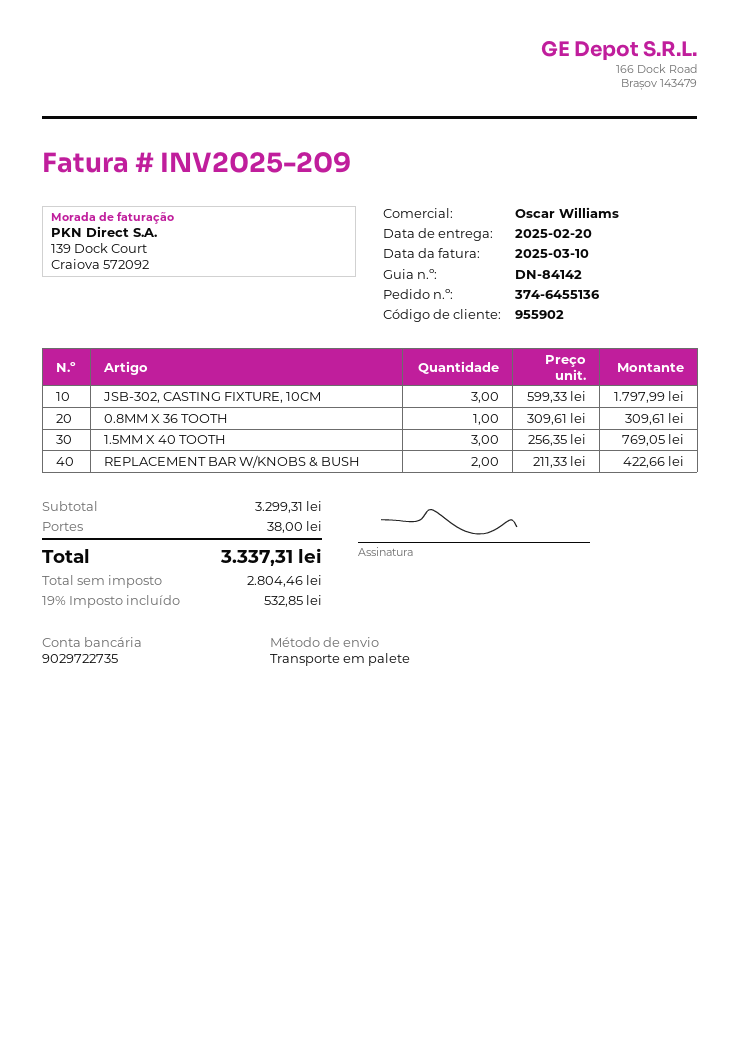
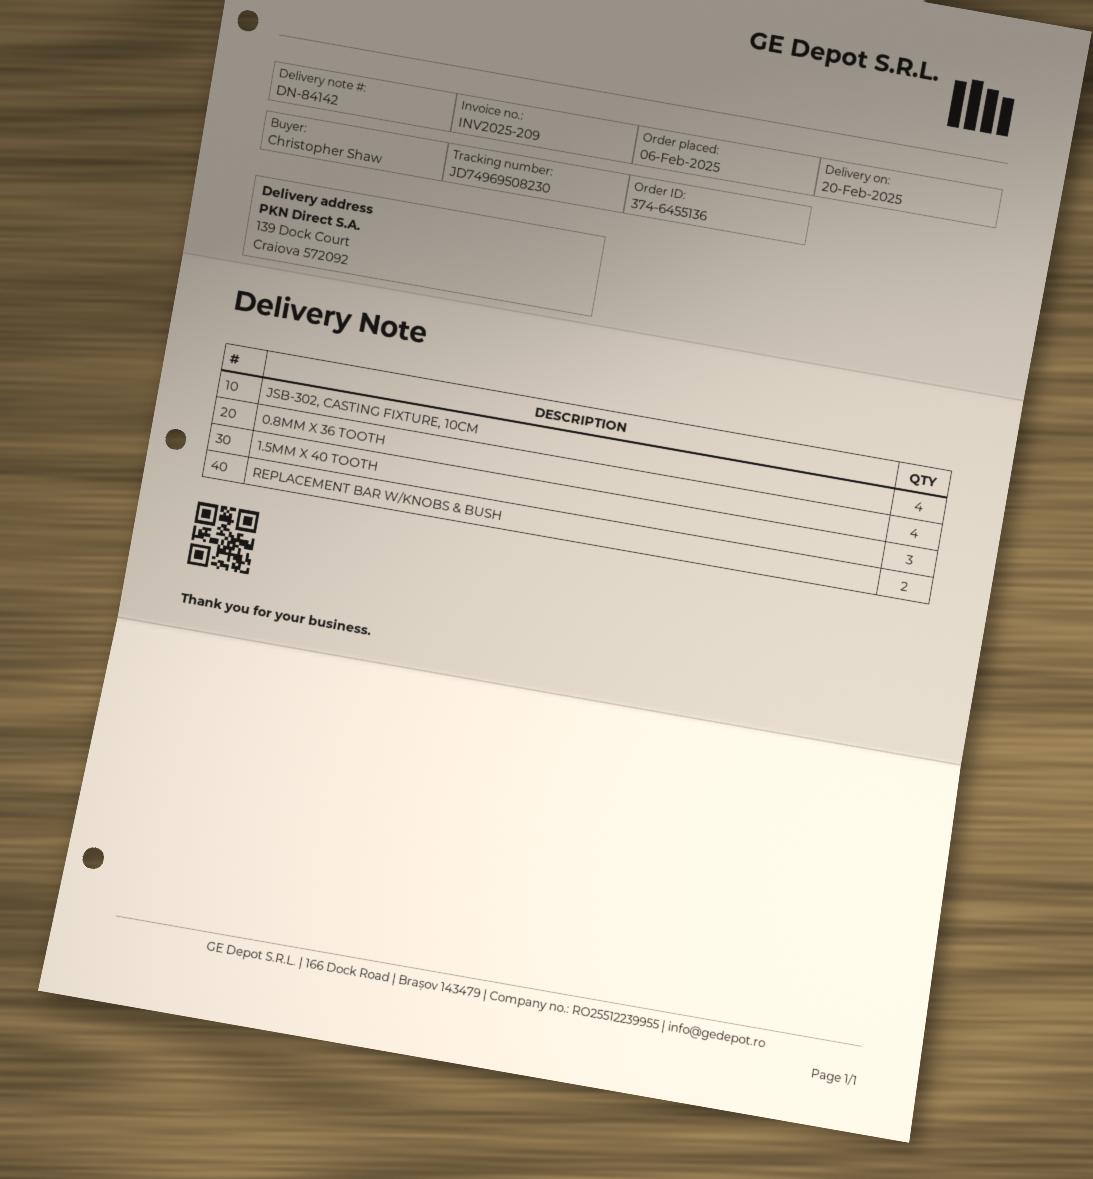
JSB-302, CASTING FIXTURE, 10CM: 3 -> 4
0.8MM X 36 TOOTH: 1 -> 4

